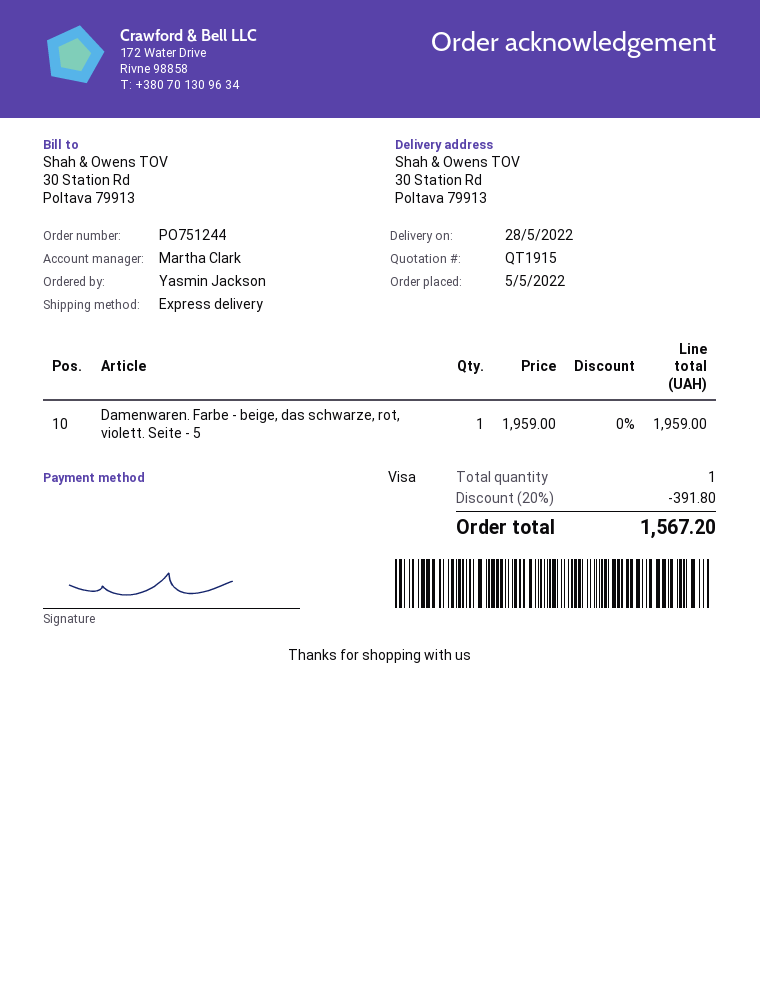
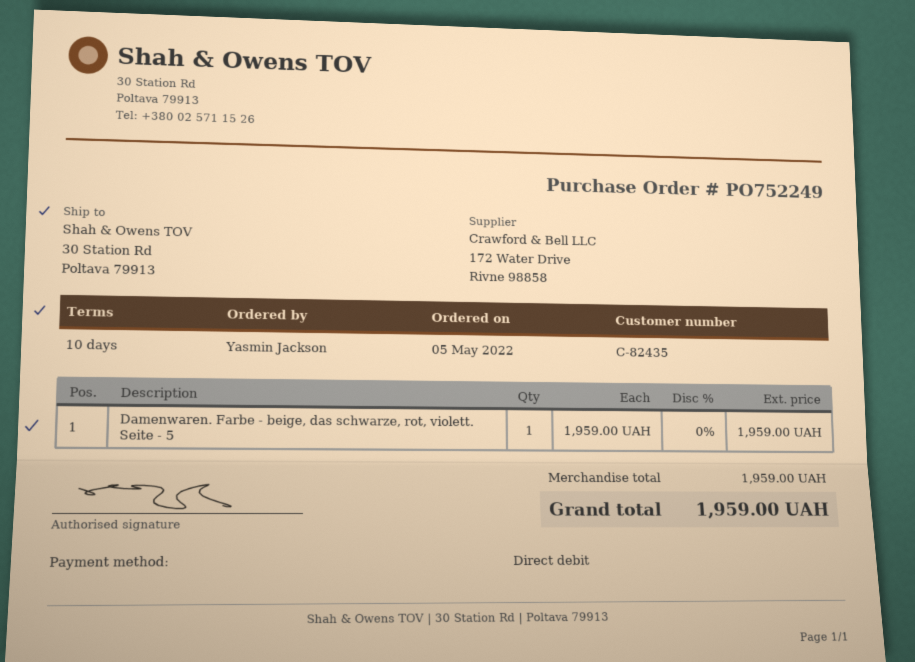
order number: PO751244 -> PO752249
payment method: Visa -> direct debit
discount: 20% = 391.80 -> none
total: 1567.20 -> 1959.00

